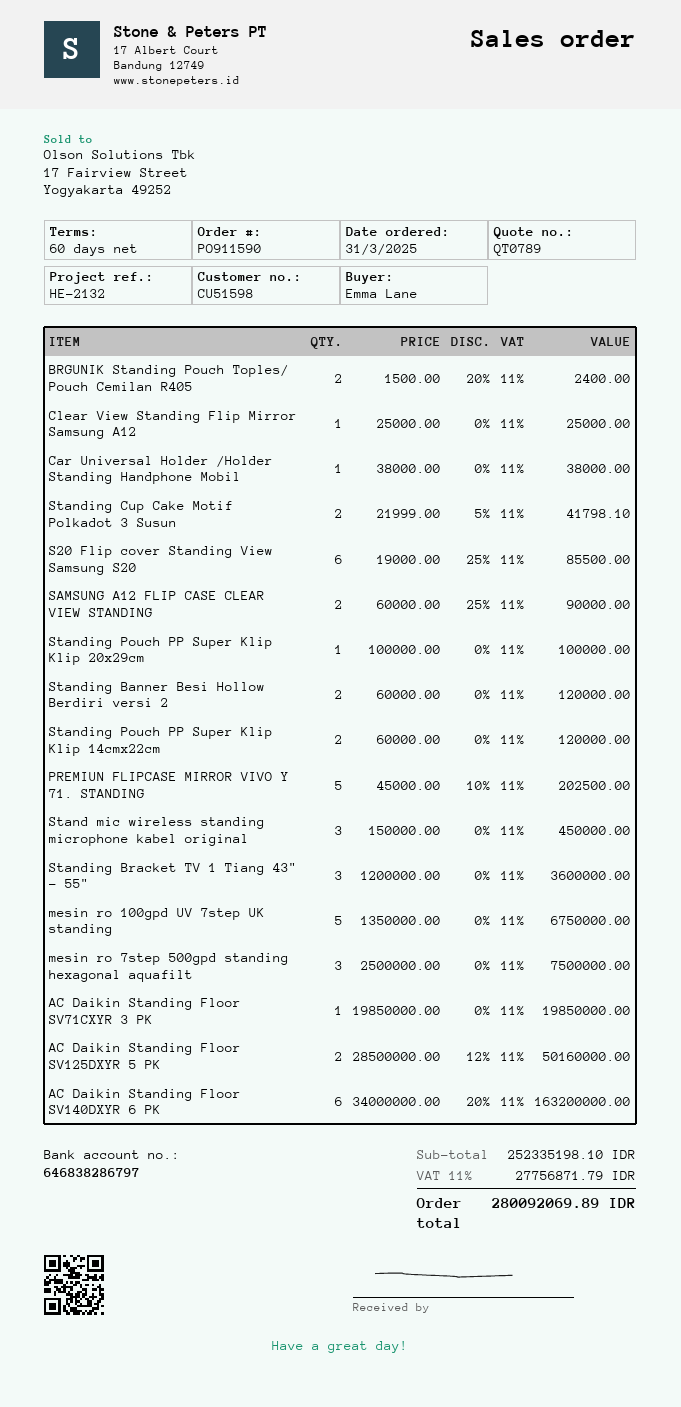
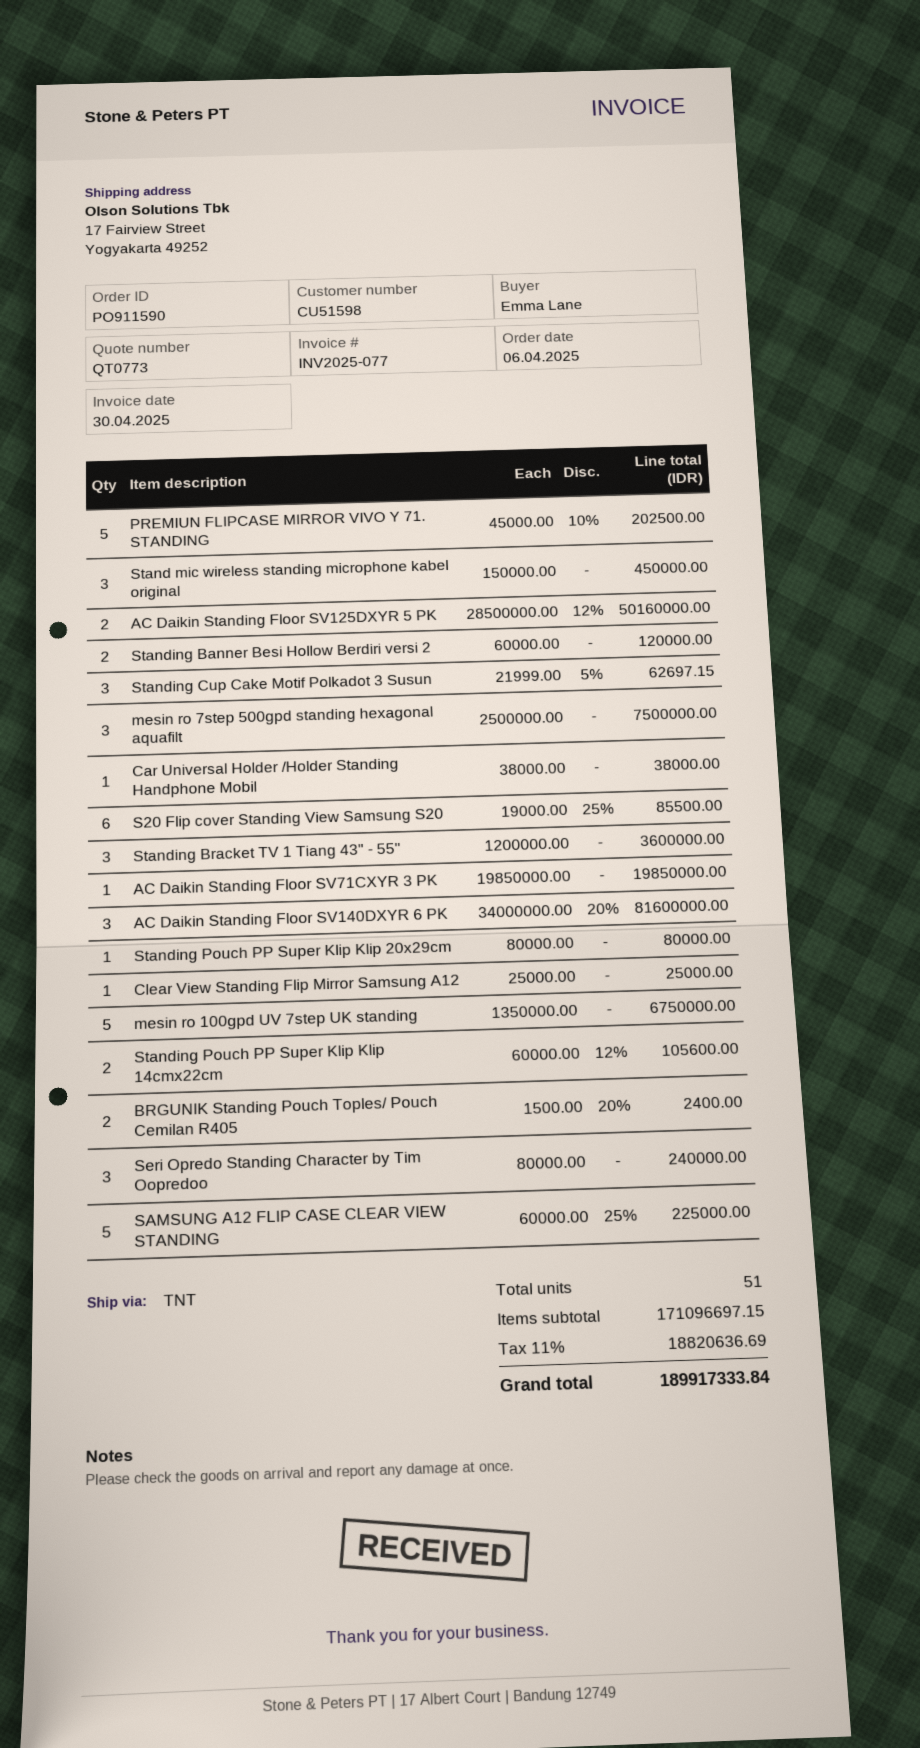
quote number: QT0789 -> QT0773
order date: 2025-03-31 -> 2025-04-06
Standing Cup Cake Motif Polkadot 3 Susun: 2 x 21999.00 - 5% = 41798.10 -> 3 x 21999.00 - 5% = 62697.15
SAMSUNG A12 FLIP CASE CLEAR VIEW STANDING: 2 x 60000.00 - 25% = 90000.00 -> 5 x 60000.00 - 25% = 225000.00
Standing Pouch PP Super Klip Klip 20x29cm: 1 x 100000.00 = 100000.00 -> 1 x 80000.00 = 80000.00
Standing Pouch PP Super Klip Klip 14cmx22cm: 2 x 60000.00 = 120000.00 -> 2 x 60000.00 - 12% = 105600.00
AC Daikin Standing Floor SV140DXYR 6 PK: 6 x 34000000.00 - 20% = 163200000.00 -> 3 x 34000000.00 - 20% = 81600000.00
Seri Opredo Standing Character by Tim Oopredoo: none -> 3 x 80000.00 = 240000.00
subtotal: 252335198.10 -> 171096697.15
tax: 11% = 27756871.79 -> 11% = 18820636.69
total: 280092069.89 -> 189917333.84

